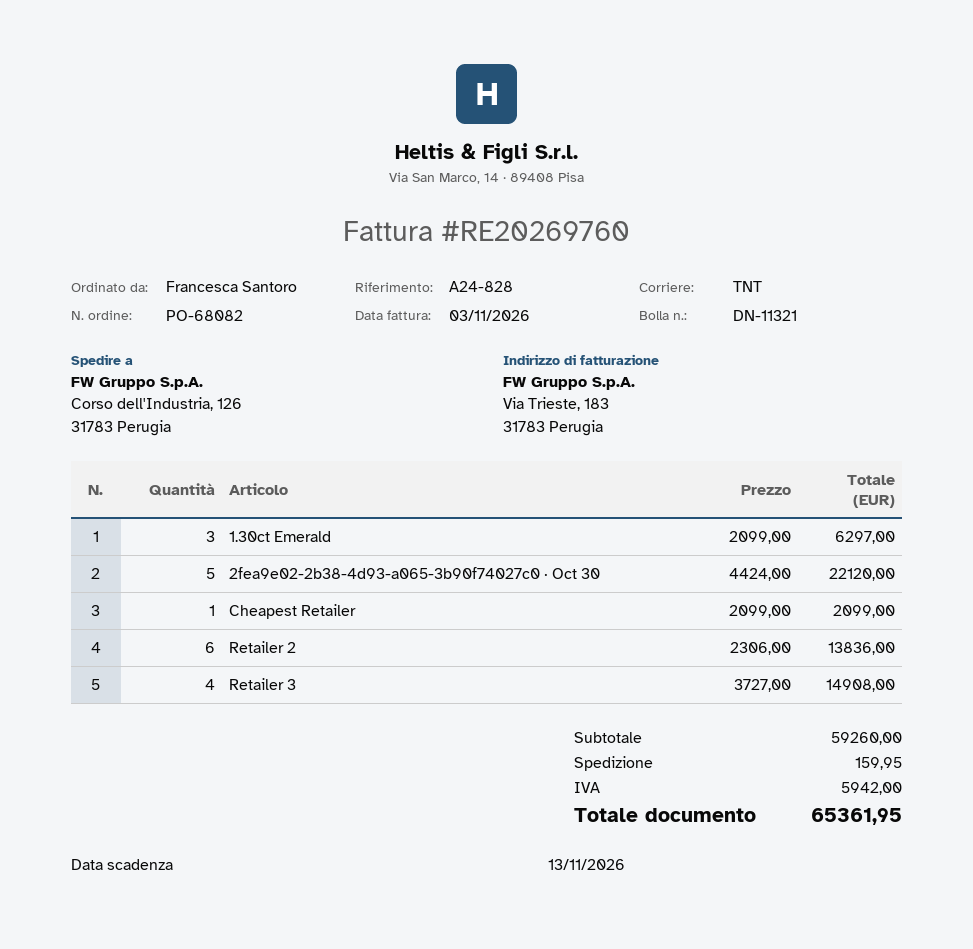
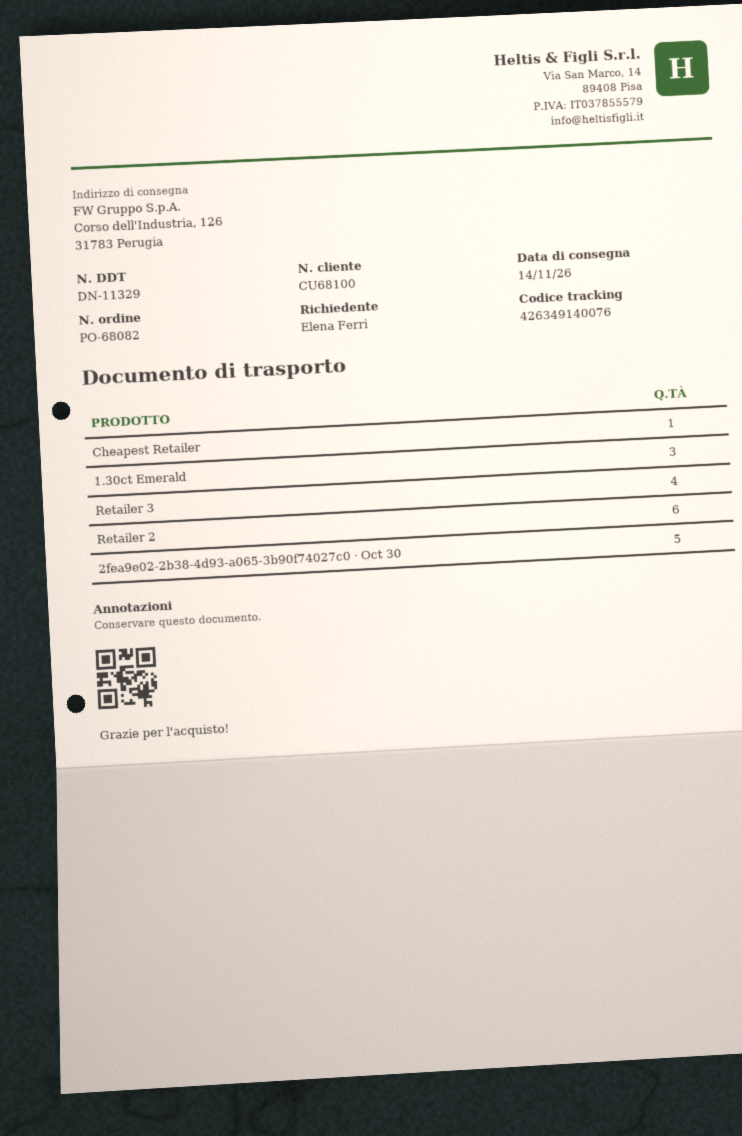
delivery note number: DN-11321 -> DN-11329
ordered by: Francesca Santoro -> Elena Ferri

